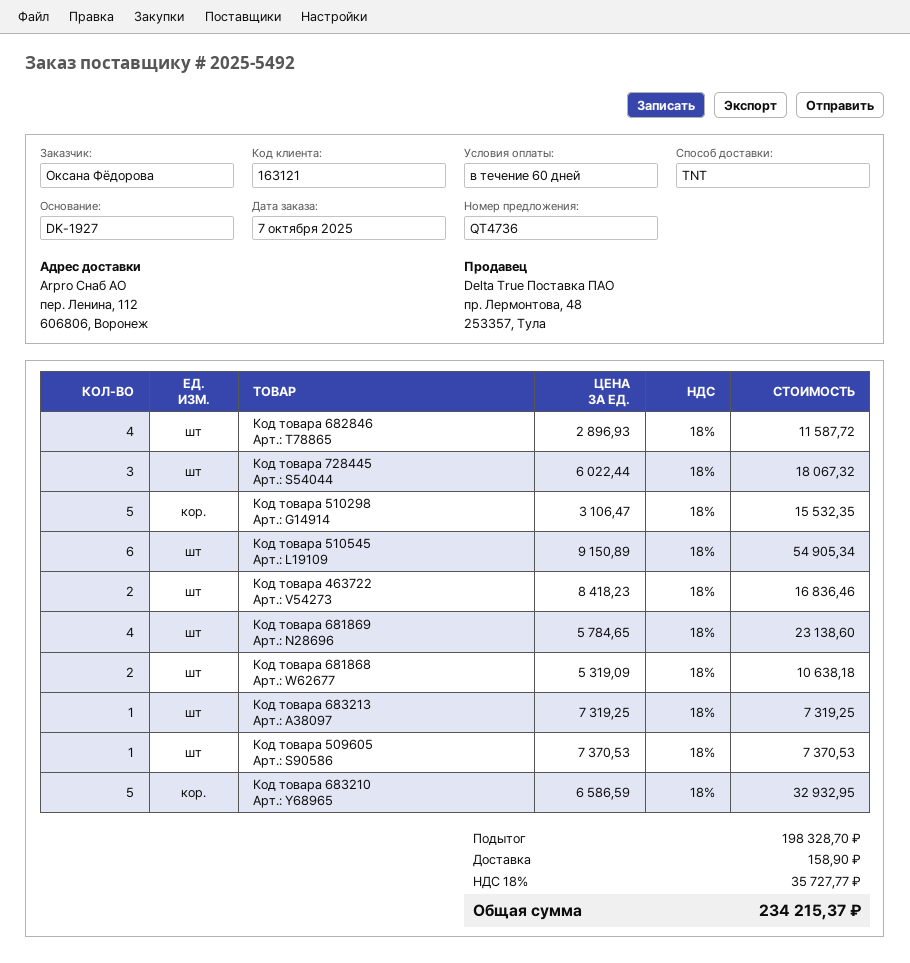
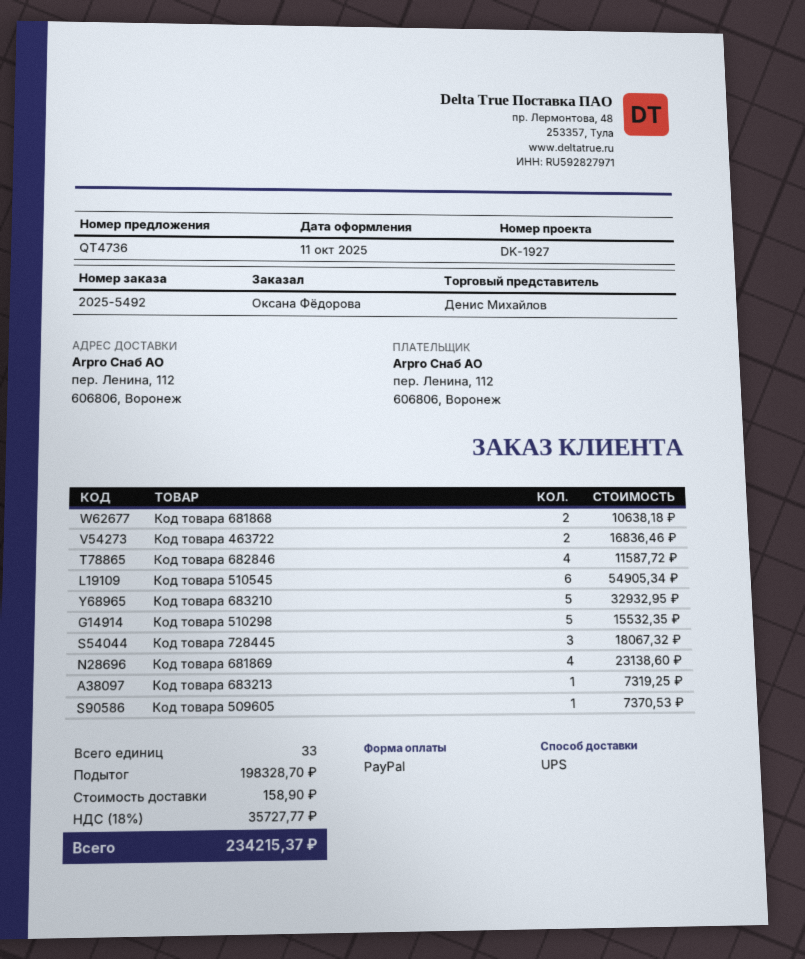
order date: 2025-10-07 -> 2025-10-11
shipping method: TNT -> UPS

